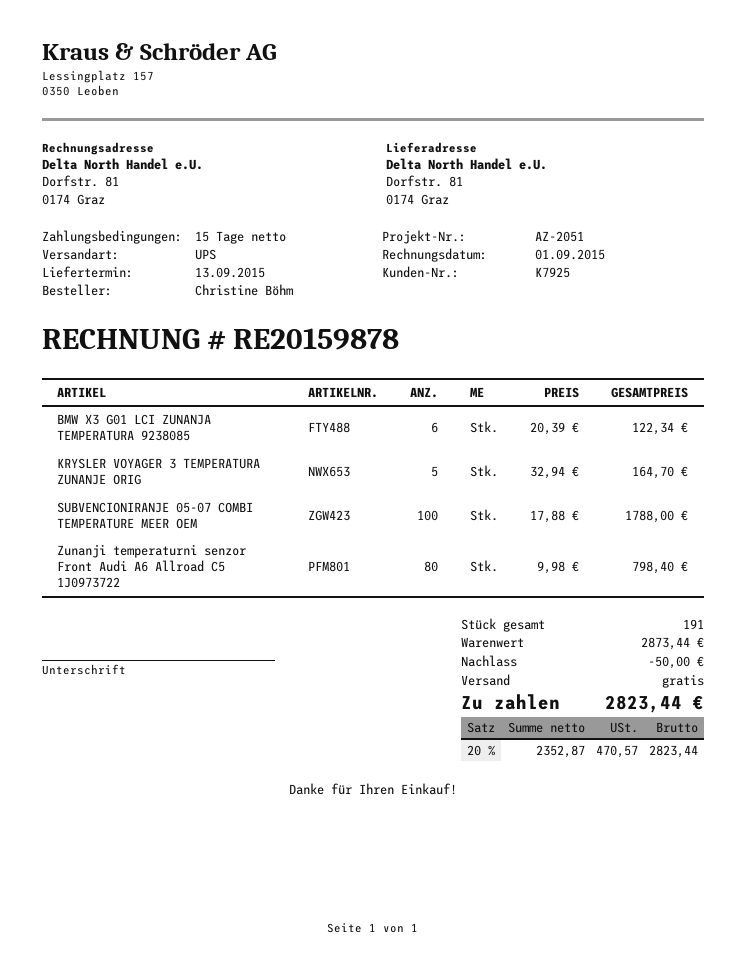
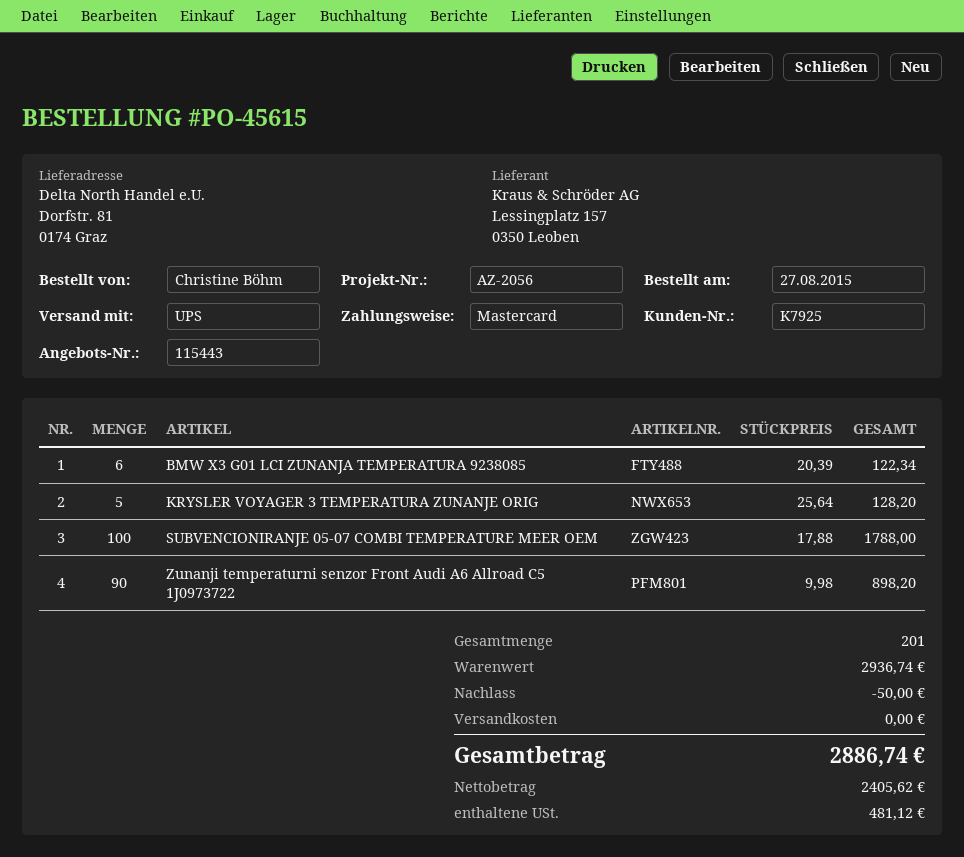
reference: AZ-2051 -> AZ-2056
KRYSLER VOYAGER 3 TEMPERATURA ZUNANJE ORIG: 5 x 32.94 = 164.70 -> 5 x 25.64 = 128.20
Zunanji temperaturni senzor Front Audi A6 Allroad C5 1J0973722: 80 x 9.98 = 798.40 -> 90 x 9.98 = 898.20
total quantity: 191 -> 201
subtotal: 2873.44 -> 2936.74
net: 2352.87 -> 2405.62
tax: 470.57 -> 481.12
total: 2823.44 -> 2886.74

